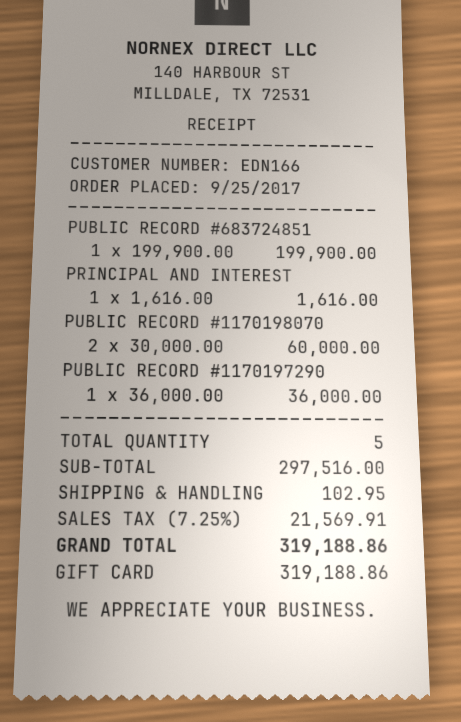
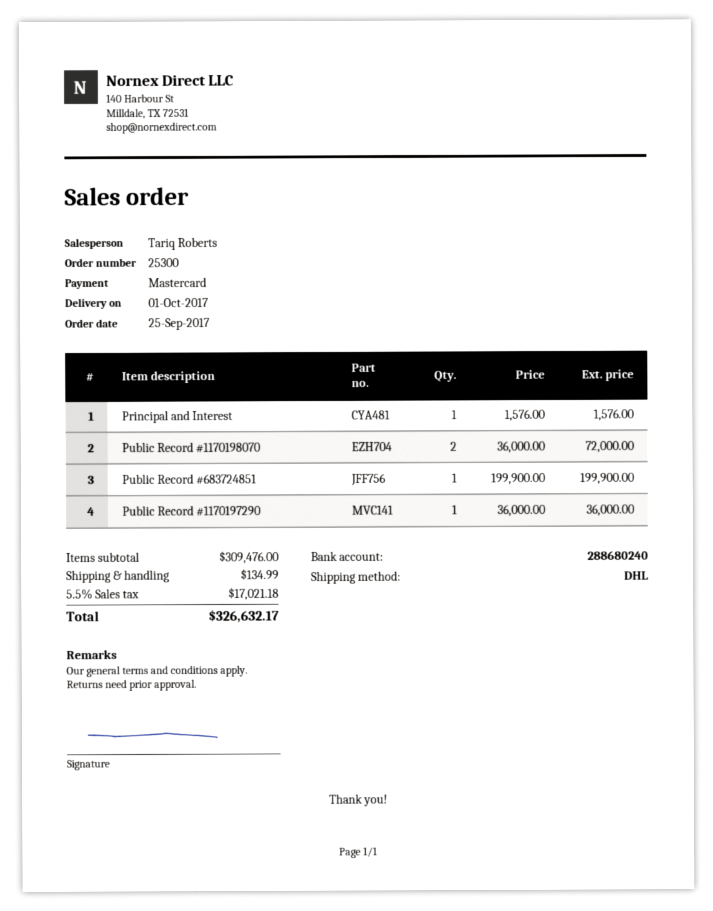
payment method: gift card -> Mastercard
PRINCIPAL AND INTEREST: 1 x 1616.00 = 1616.00 -> 1 x 1576.00 = 1576.00
PUBLIC RECORD #1170198070: 2 x 30000.00 = 60000.00 -> 2 x 36000.00 = 72000.00
subtotal: 297516.00 -> 309476.00
shipping: 102.95 -> 134.99
tax: 7.25% = 21569.91 -> 5.5% = 17021.18
total: 319188.86 -> 326632.17

